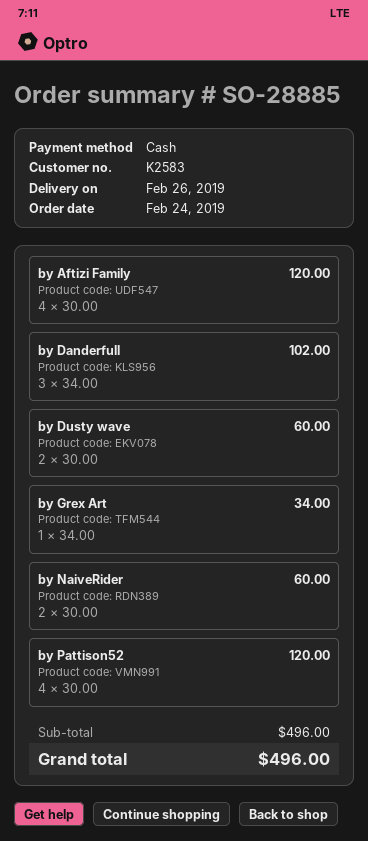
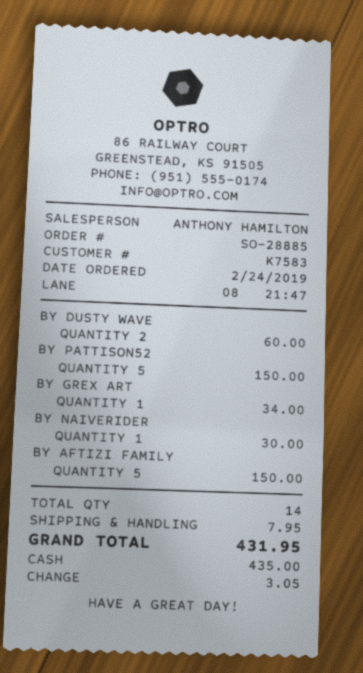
customer number: K2583 -> K7583
by Aftizi Family: 4 for 120.00 -> 5 for 150.00
by Danderfull: 3 for 102.00 -> none
by NaiveRider: 2 for 60.00 -> 1 for 30.00
by Pattison52: 4 for 120.00 -> 5 for 150.00
shipping: none -> 7.95
total: 496.00 -> 431.95

